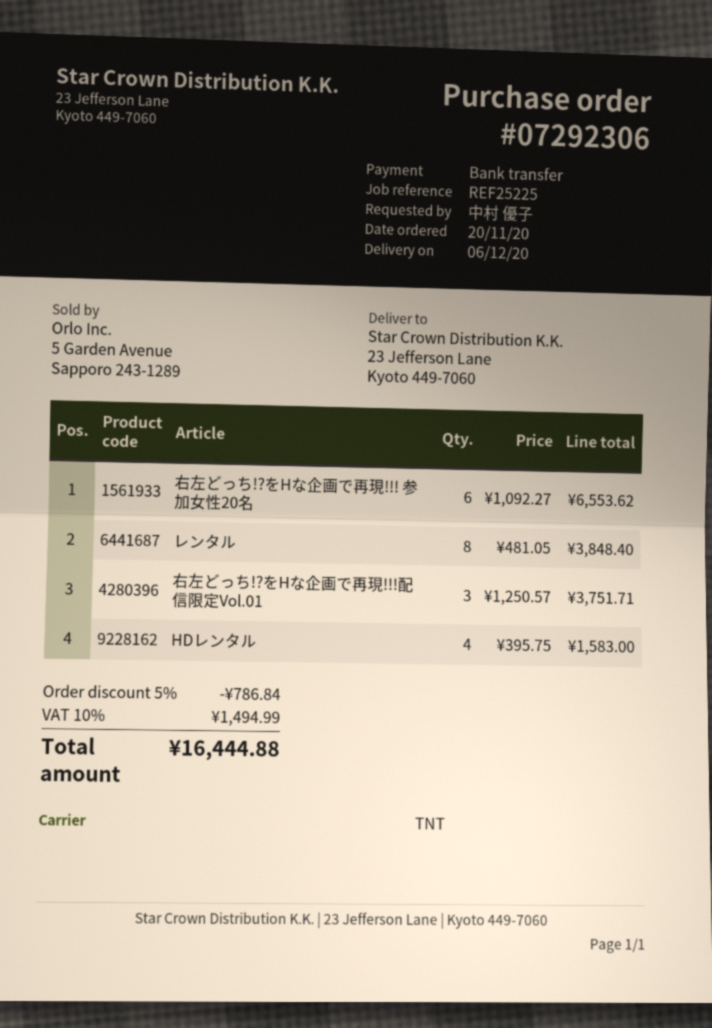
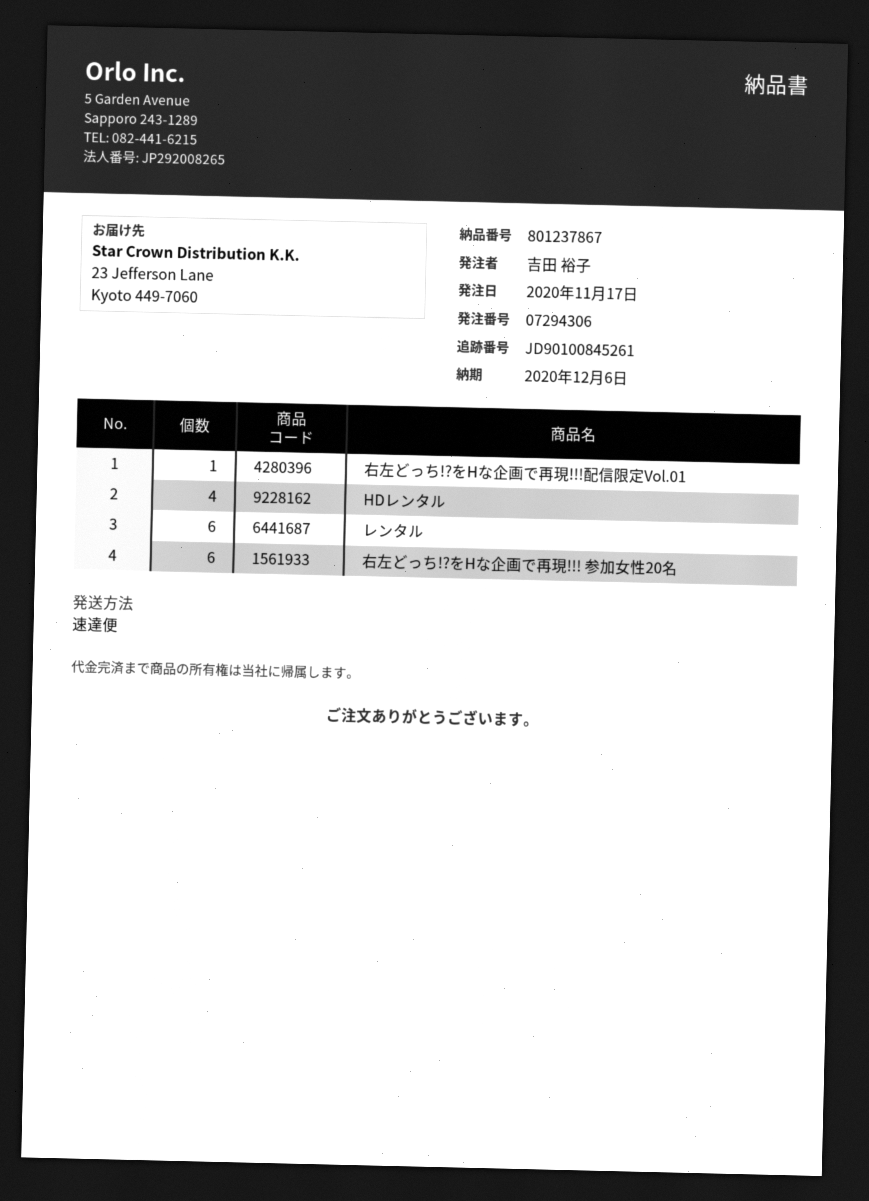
order number: 07292306 -> 07294306
order date: 2020-11-20 -> 2020-11-17
ordered by: 中村 優子 -> 吉田 裕子
shipping method: TNT -> express
レンタル: 8 -> 6
右左どっち!?をHな企画で再現!!!配信限定Vol.01: 3 -> 1

